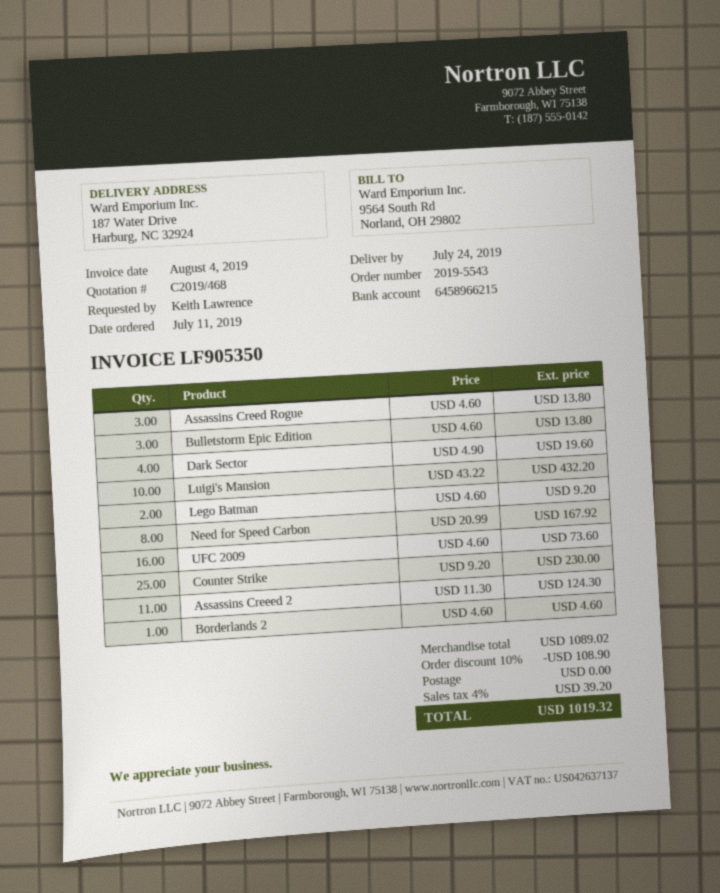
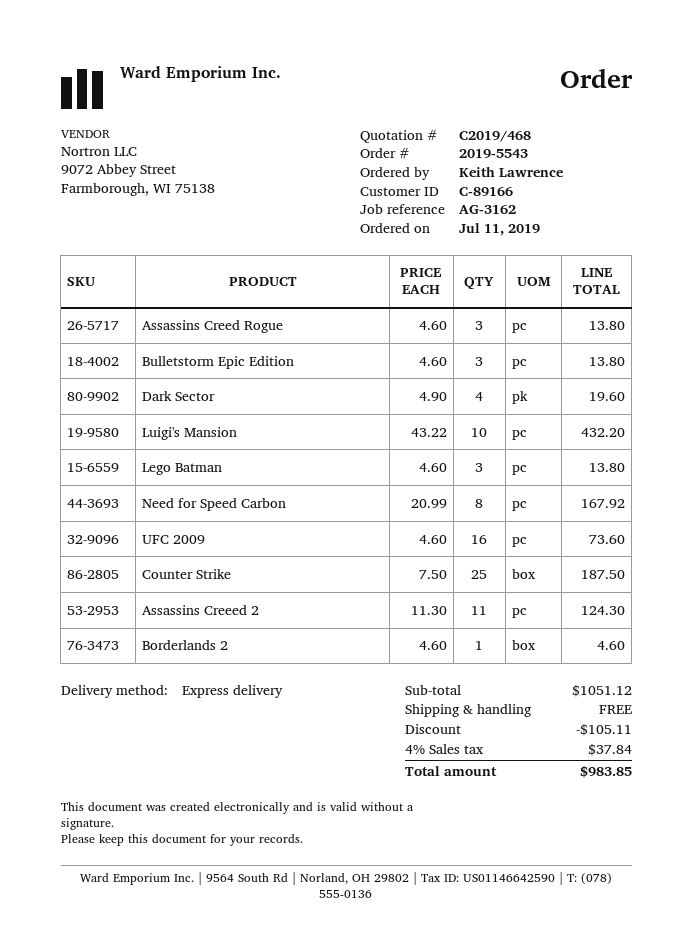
Lego Batman: 2 x 4.60 = 9.20 -> 3 x 4.60 = 13.80
Counter Strike: 25 x 9.20 = 230.00 -> 25 x 7.50 = 187.50
subtotal: 1089.02 -> 1051.12
discount: 108.90 -> 105.11
tax: 4% = 39.20 -> 4% = 37.84
total: 1019.32 -> 983.85

